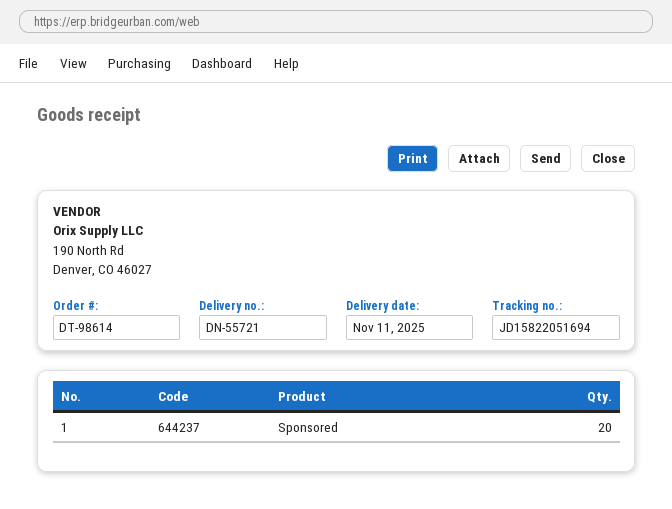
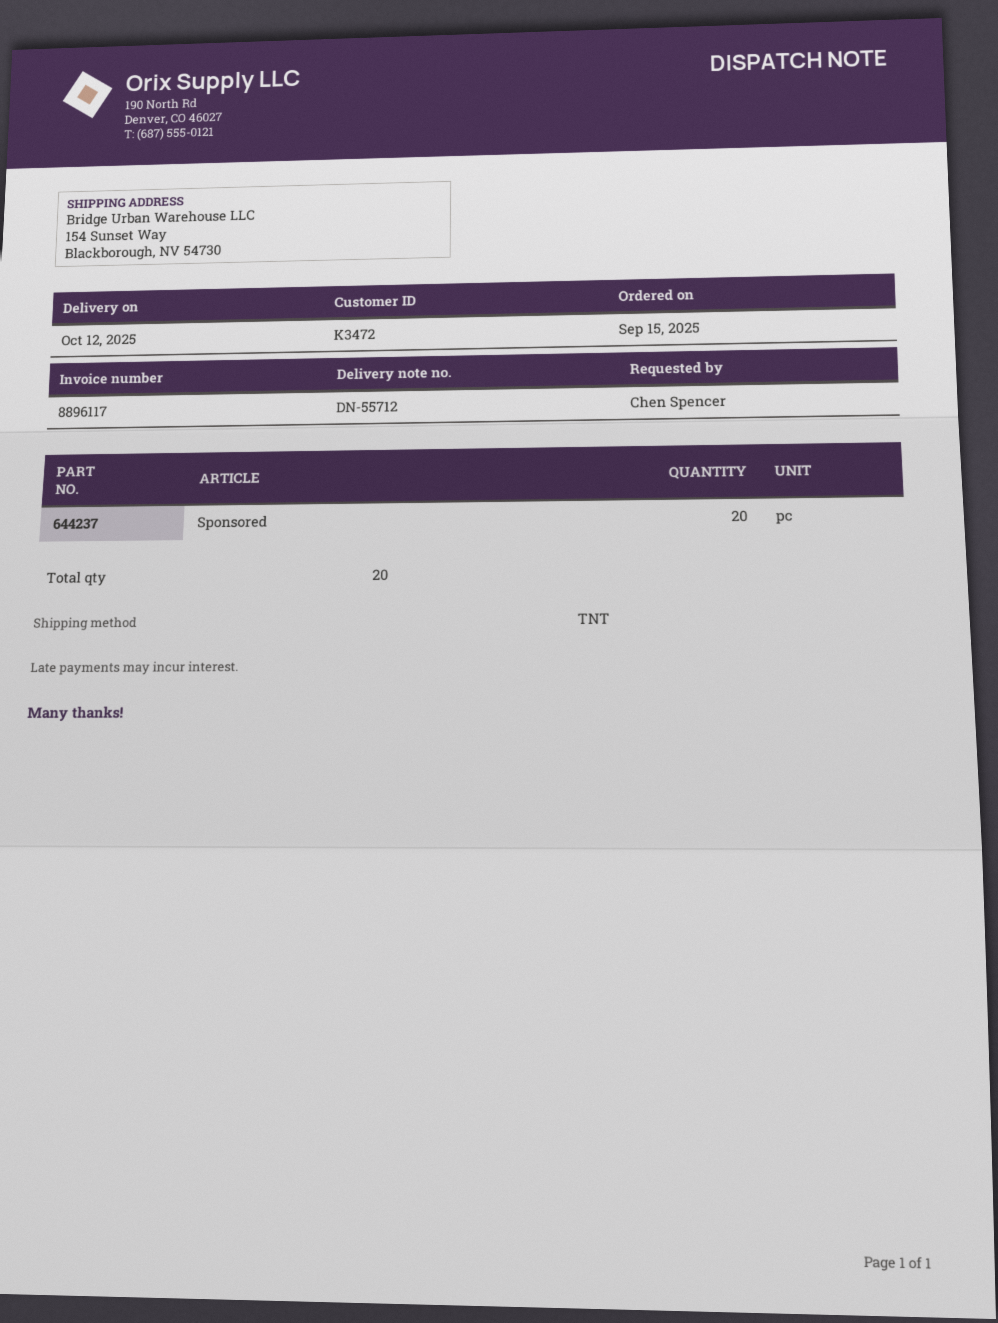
delivery note number: DN-55721 -> DN-55712
delivery date: 2025-11-11 -> 2025-10-12

